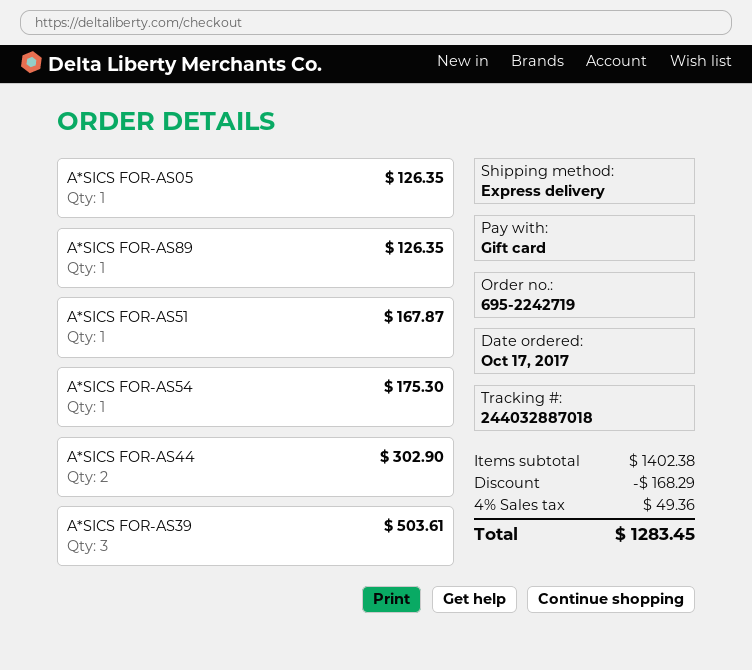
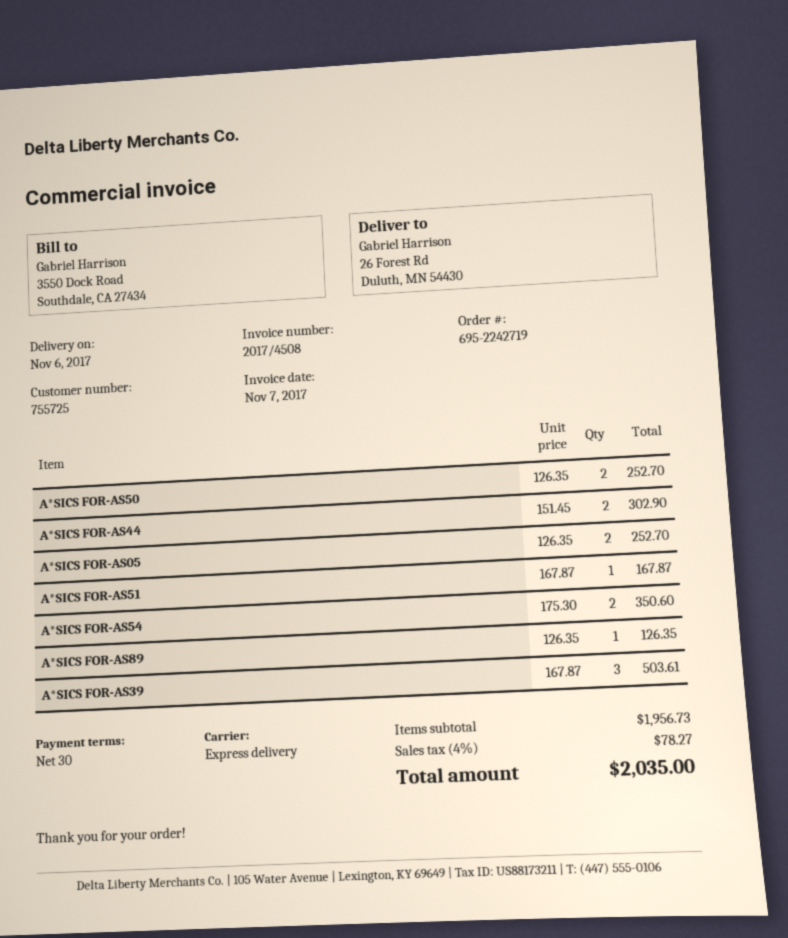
A*SICS FOR-AS05: 1 for 126.35 -> 2 for 252.70
A*SICS FOR-AS54: 1 for 175.30 -> 2 for 350.60
A*SICS FOR-AS50: none -> 2 for 252.70
subtotal: 1402.38 -> 1956.73
discount: 168.29 -> none
tax: 4% = 49.36 -> 4% = 78.27
total: 1283.45 -> 2035.00

